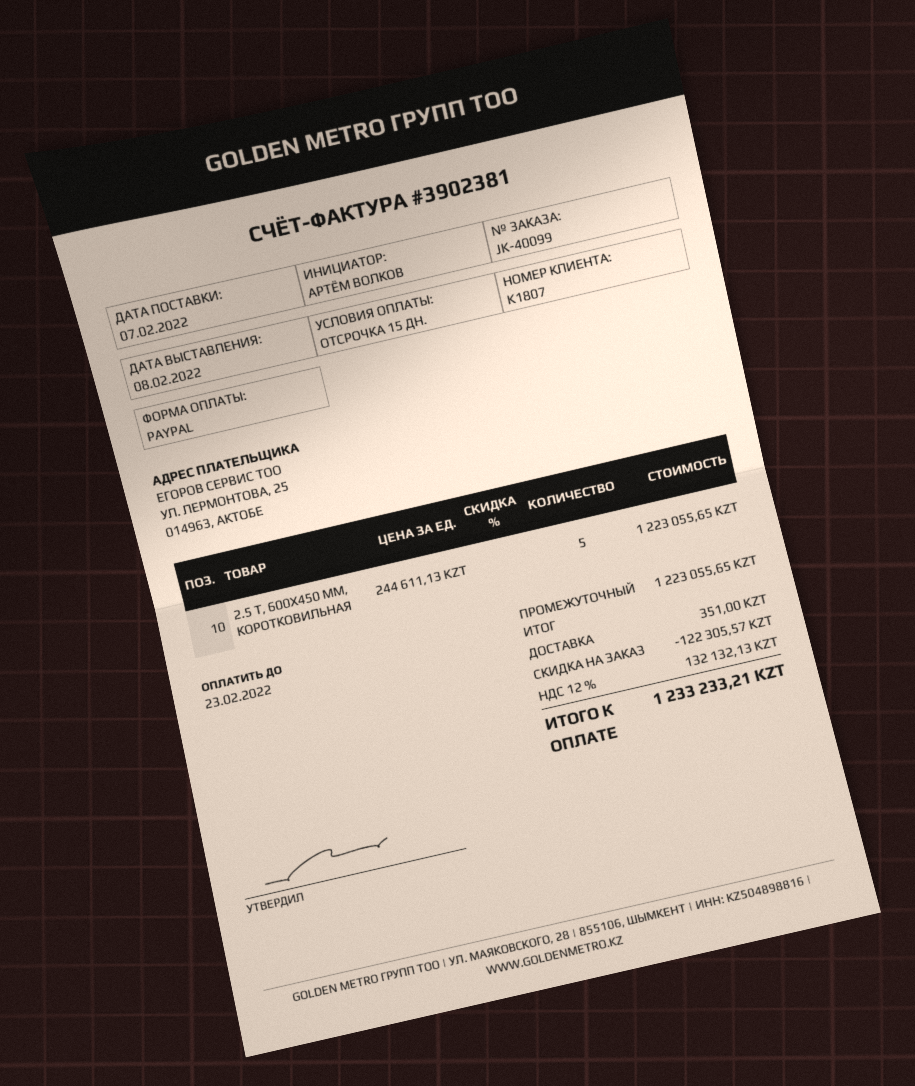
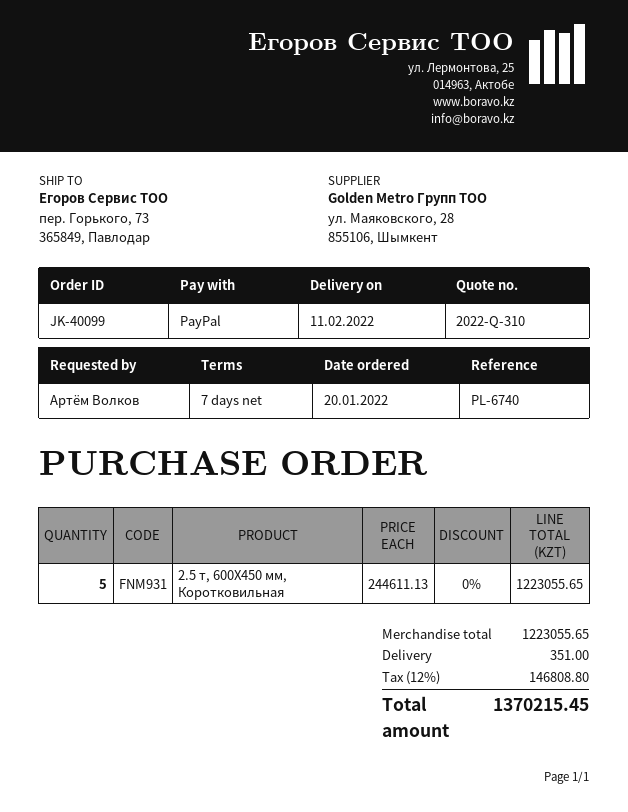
delivery date: 2022-02-07 -> 2022-02-11
payment terms: 15 days -> 7 days
discount: 122305.57 -> none
tax: 12% = 132132.13 -> 12% = 146808.80
total: 1233233.21 -> 1370215.45

